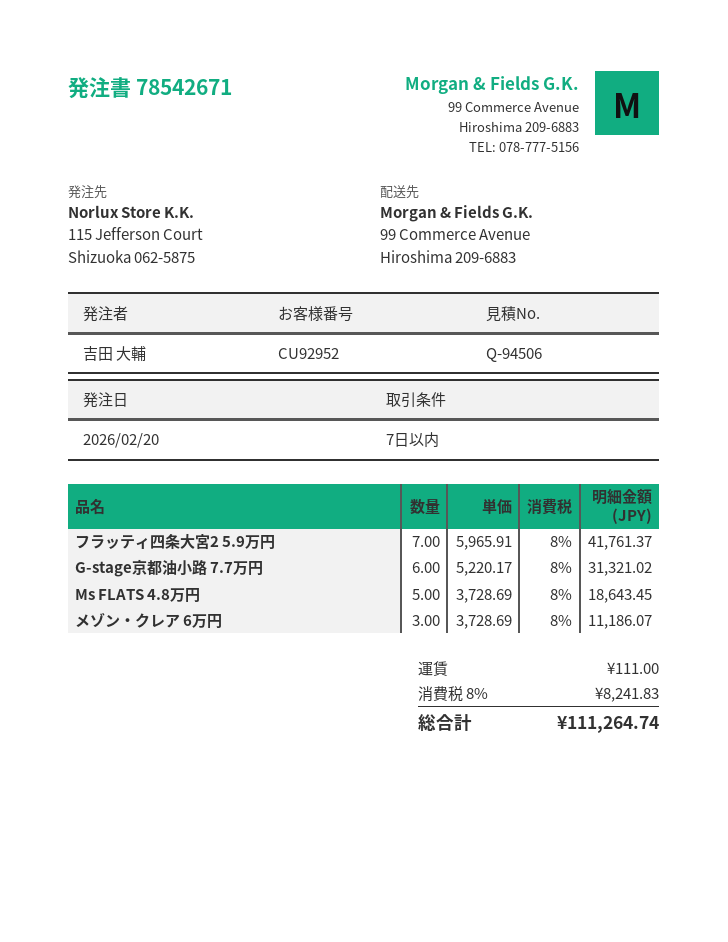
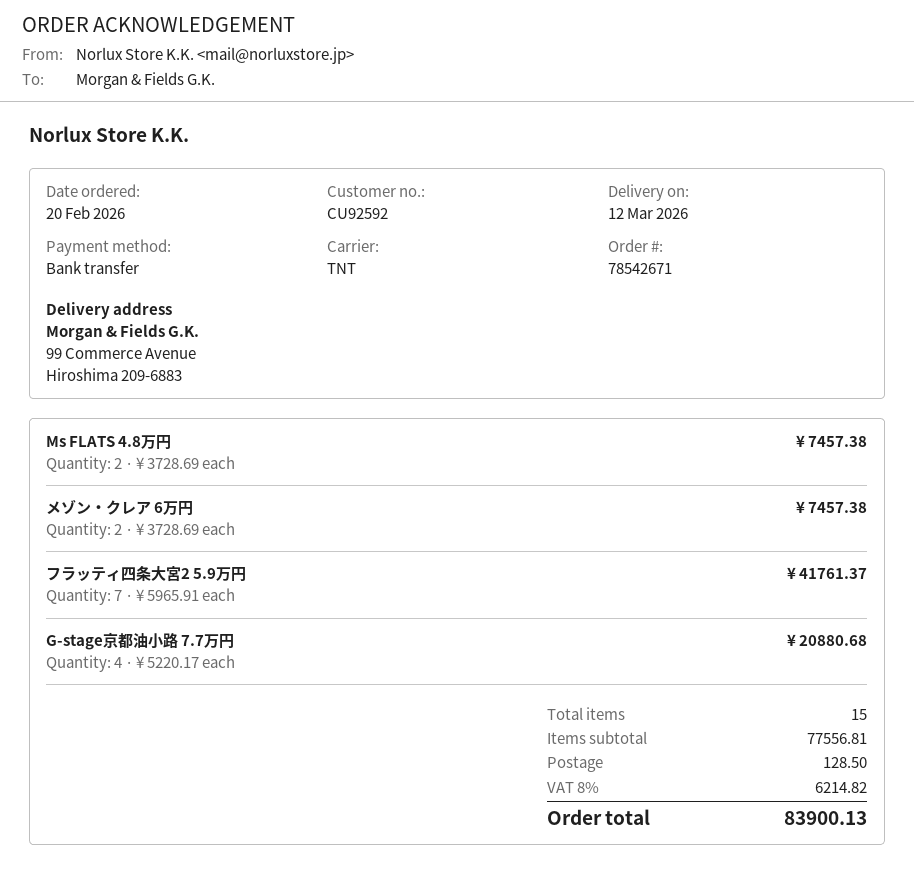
customer number: CU92952 -> CU92592
G-stage京都油小路 7.7万円: 6 x 5220.17 = 31321.02 -> 4 x 5220.17 = 20880.68
Ms FLATS 4.8万円: 5 x 3728.69 = 18643.45 -> 2 x 3728.69 = 7457.38
メゾン・クレア 6万円: 3 x 3728.69 = 11186.07 -> 2 x 3728.69 = 7457.38
shipping: 111.00 -> 128.50
tax: 8% = 8241.83 -> 8% = 6214.82
total: 111264.74 -> 83900.13

